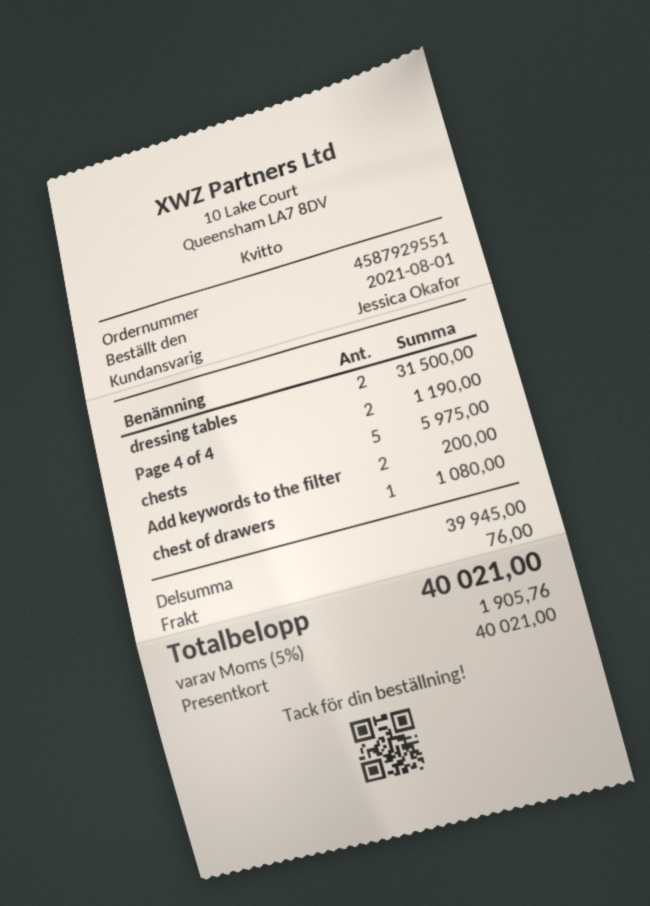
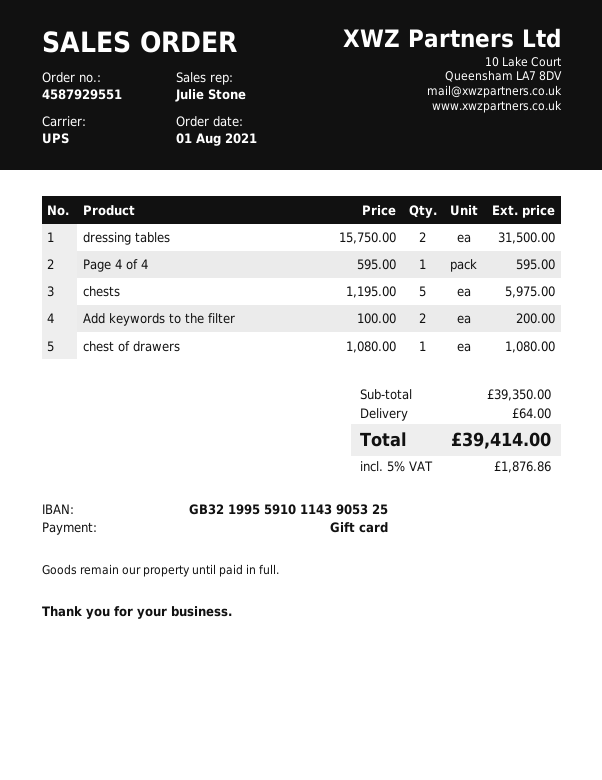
sales rep: Jessica Okafor -> Julie Stone
Page 4 of 4: 2 for 1190.00 -> 1 for 595.00
subtotal: 39945.00 -> 39350.00
shipping: 76.00 -> 64.00
tax: 5% = 1905.76 -> 5% = 1876.86
total: 40021.00 -> 39414.00

